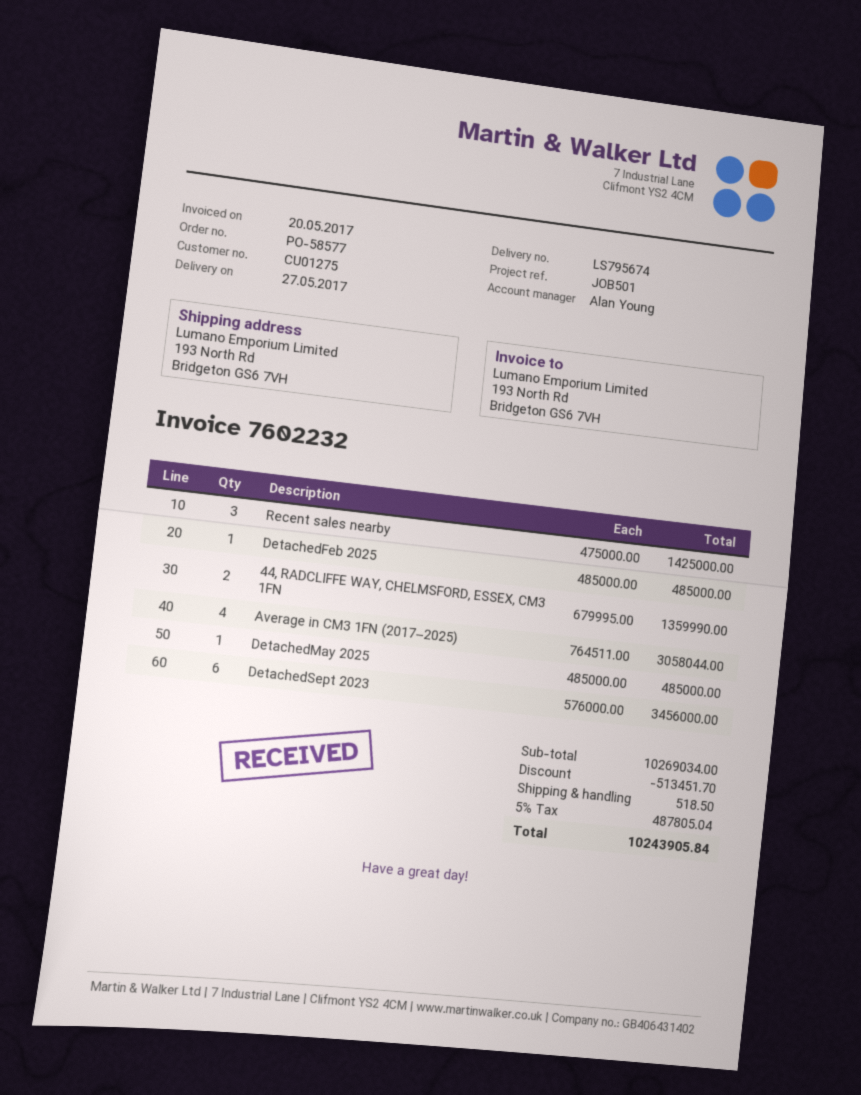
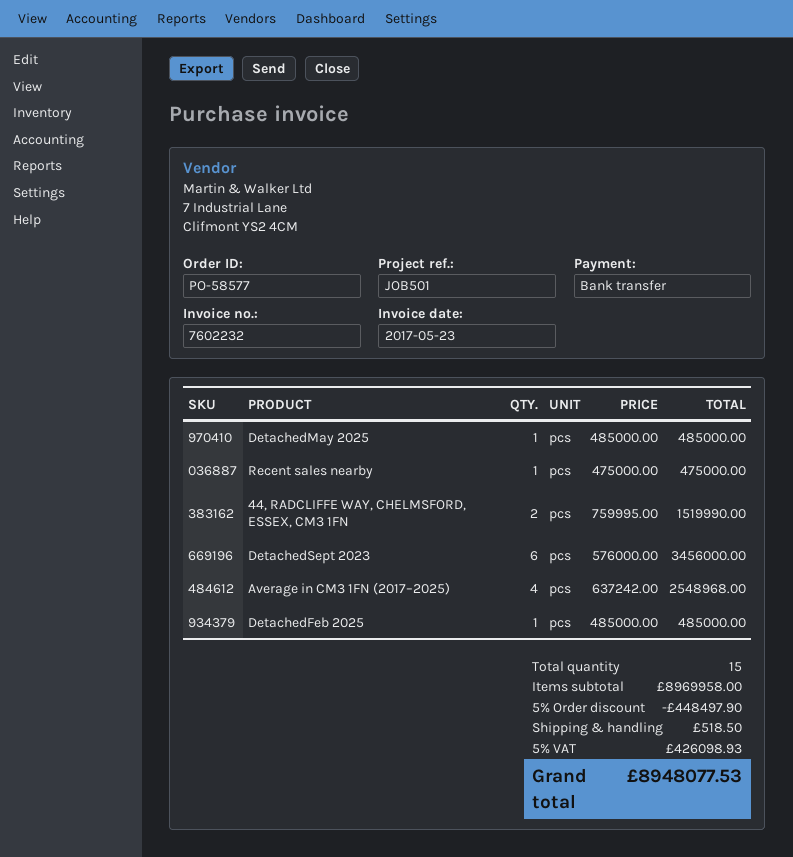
invoice date: 2017-05-20 -> 2017-05-23
Recent sales nearby: 3 x 475000.00 = 1425000.00 -> 1 x 475000.00 = 475000.00
44, RADCLIFFE WAY, CHELMSFORD, ESSEX, CM3 1FN: 2 x 679995.00 = 1359990.00 -> 2 x 759995.00 = 1519990.00
Average in CM3 1FN (2017–2025): 4 x 764511.00 = 3058044.00 -> 4 x 637242.00 = 2548968.00
subtotal: 10269034.00 -> 8969958.00
discount: 513451.70 -> 448497.90
tax: 5% = 487805.04 -> 5% = 426098.93
total: 10243905.84 -> 8948077.53

